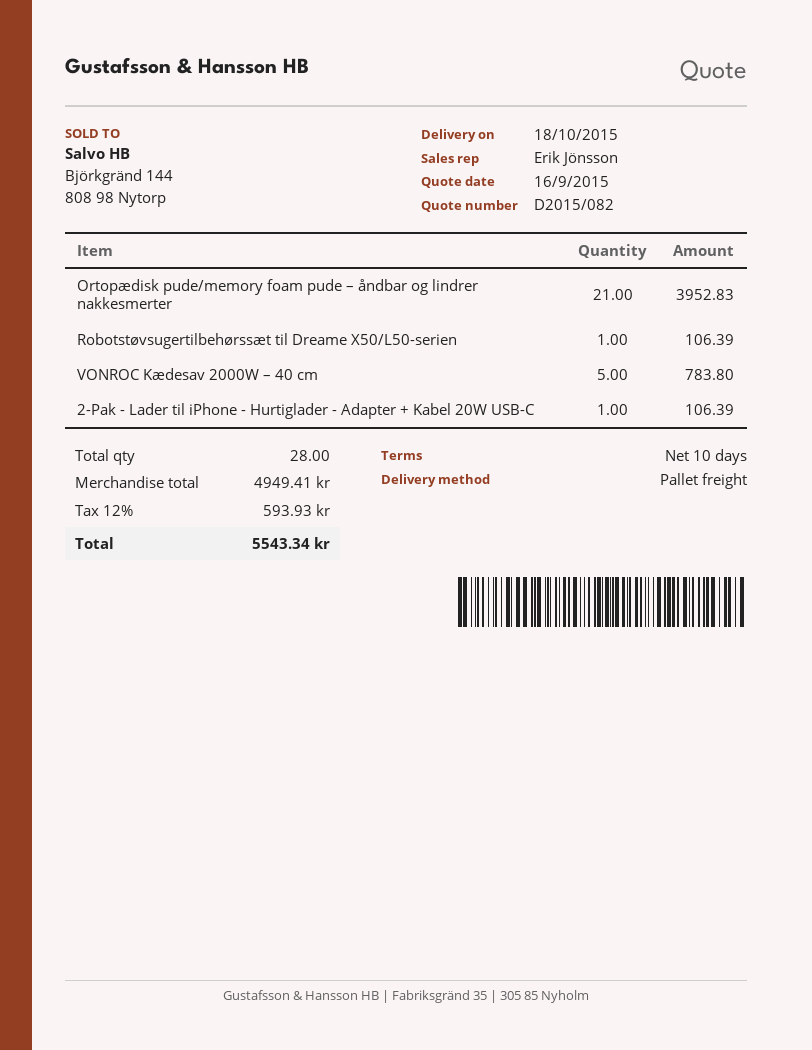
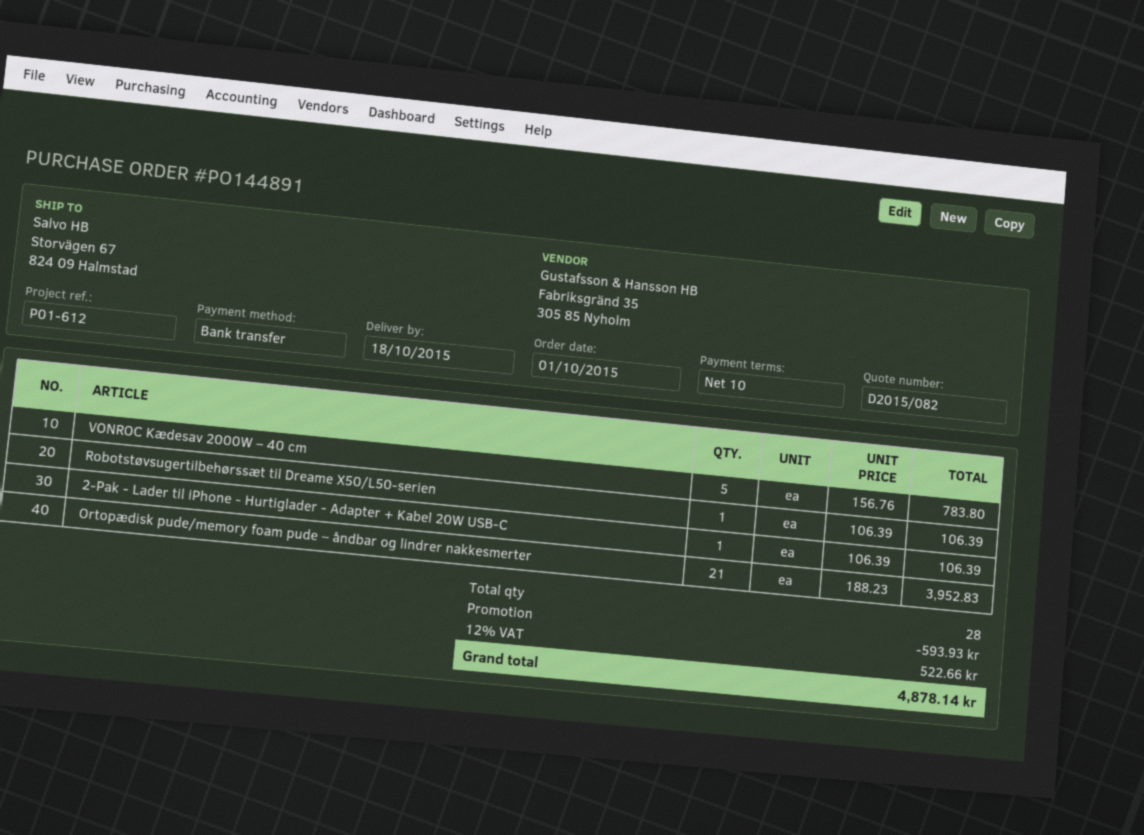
discount: none -> 593.93
tax: 12% = 593.93 -> 12% = 522.66
total: 5543.34 -> 4878.14

